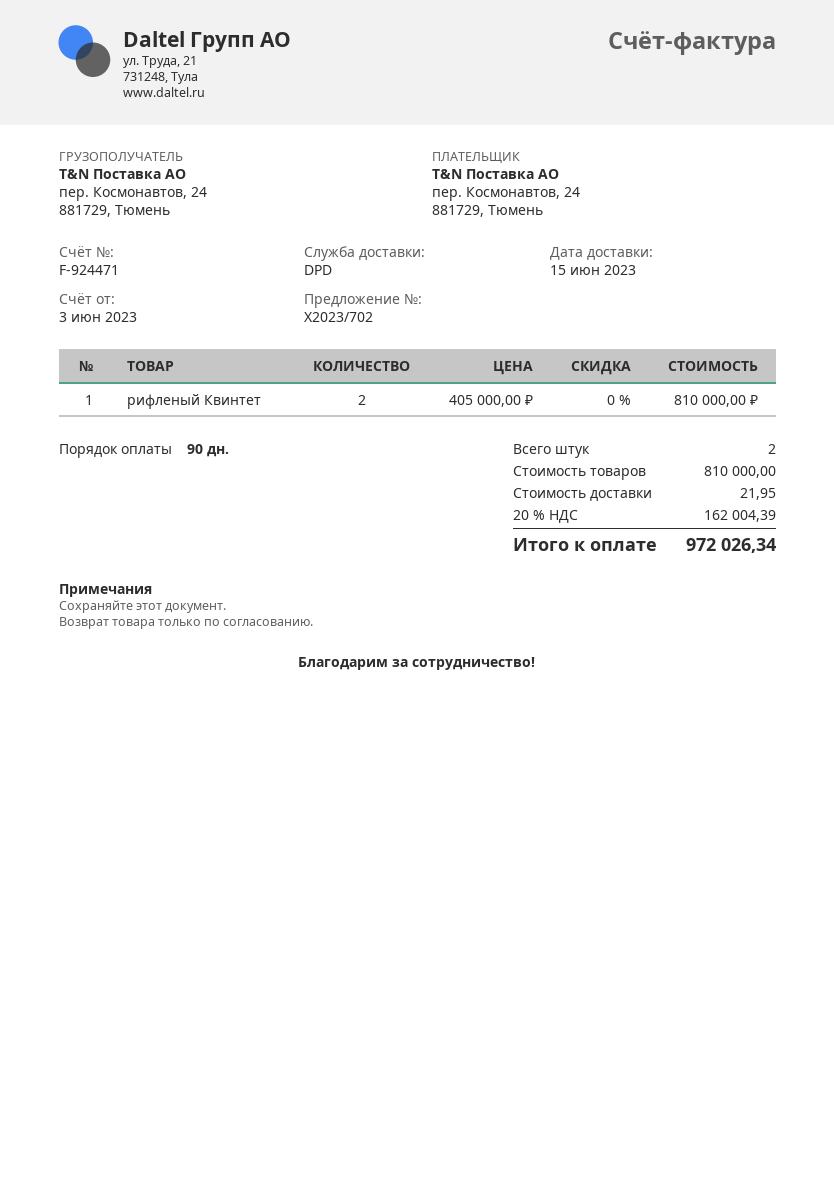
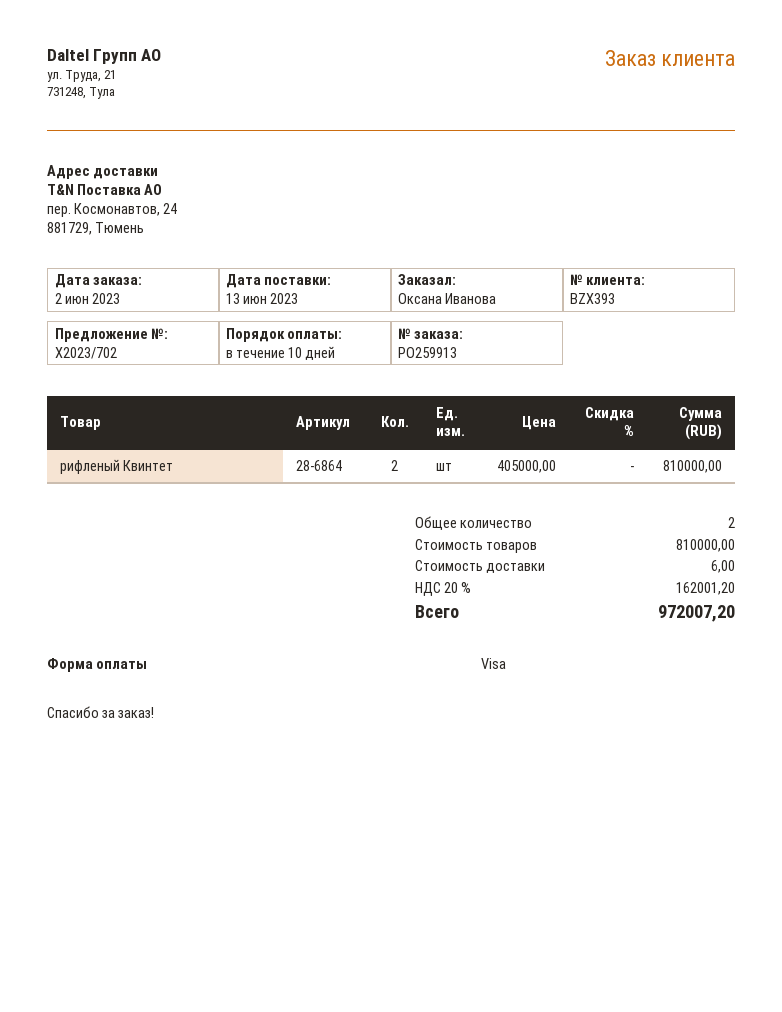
delivery date: 2023-06-15 -> 2023-06-13
payment terms: 90 days -> 10 days
shipping: 21.95 -> 6.00
tax: 20% = 162004.39 -> 20% = 162001.20
total: 972026.34 -> 972007.20

